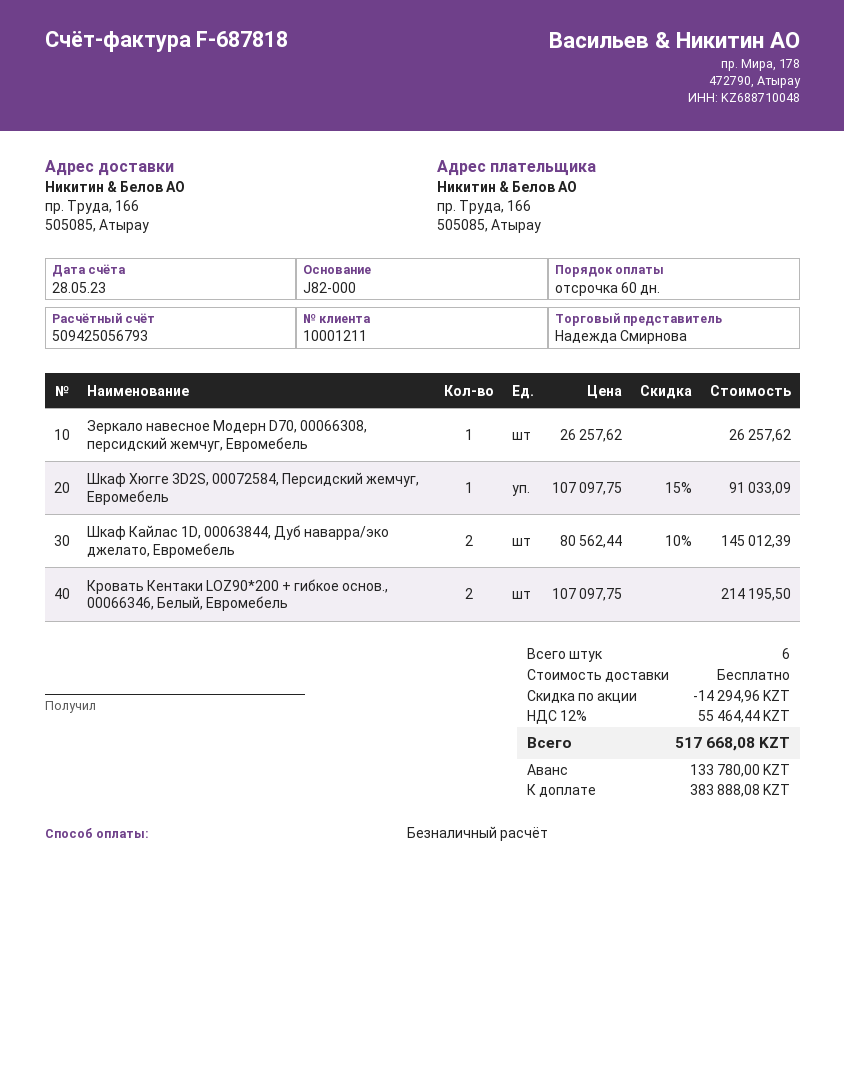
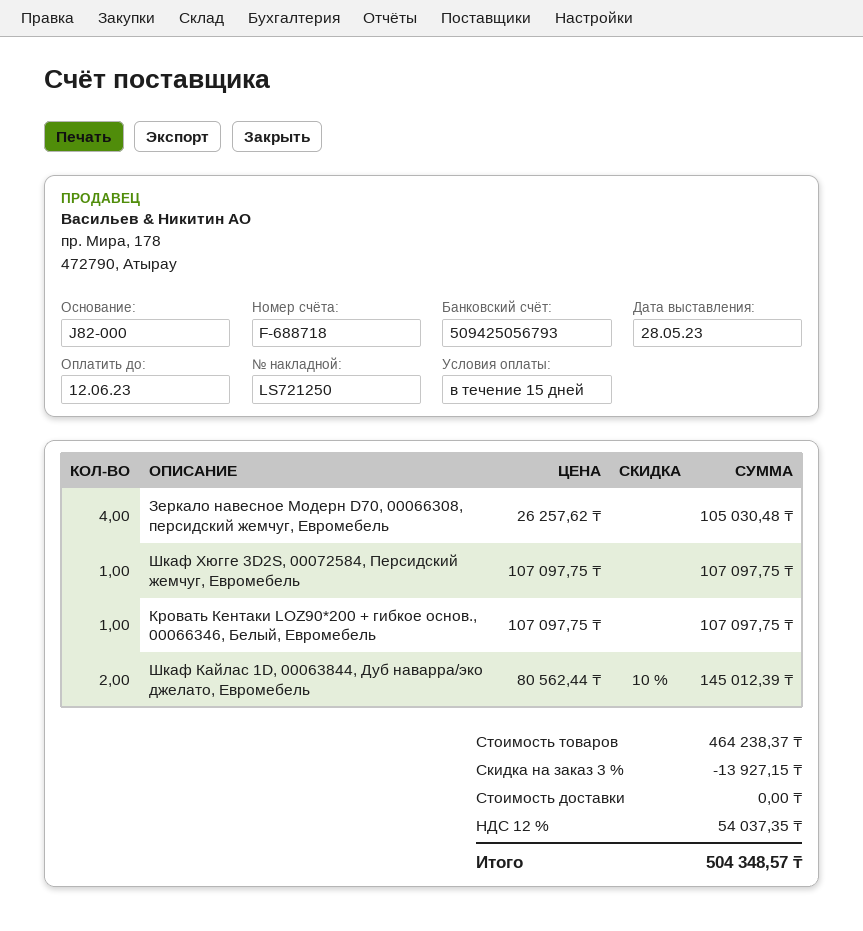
invoice number: F-687818 -> F-688718
payment terms: 60 days -> 15 days
Зеркало навесное Модерн D70, 00066308, персидский жемчуг, Евромебель: 1 x 26257.62 = 26257.62 -> 4 x 26257.62 = 105030.48
Шкаф Хюгге 3D2S, 00072584, Персидский жемчуг, Евромебель: 1 x 107097.75 - 15% = 91033.09 -> 1 x 107097.75 = 107097.75
Кровать Кентаки LOZ90*200 + гибкое основ., 00066346, Белый, Евромебель: 2 x 107097.75 = 214195.50 -> 1 x 107097.75 = 107097.75
discount: 14294.96 -> 13927.15
tax: 12% = 55464.44 -> 12% = 54037.35
total: 517668.08 -> 504348.57

